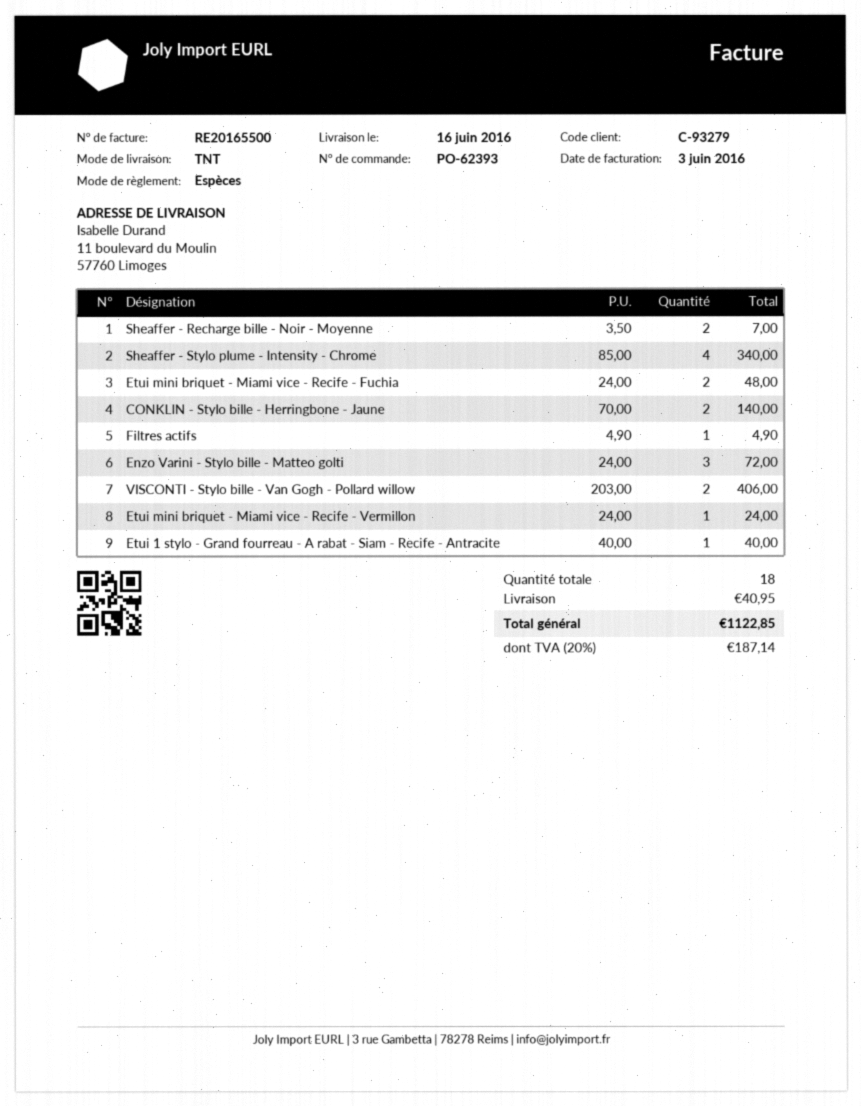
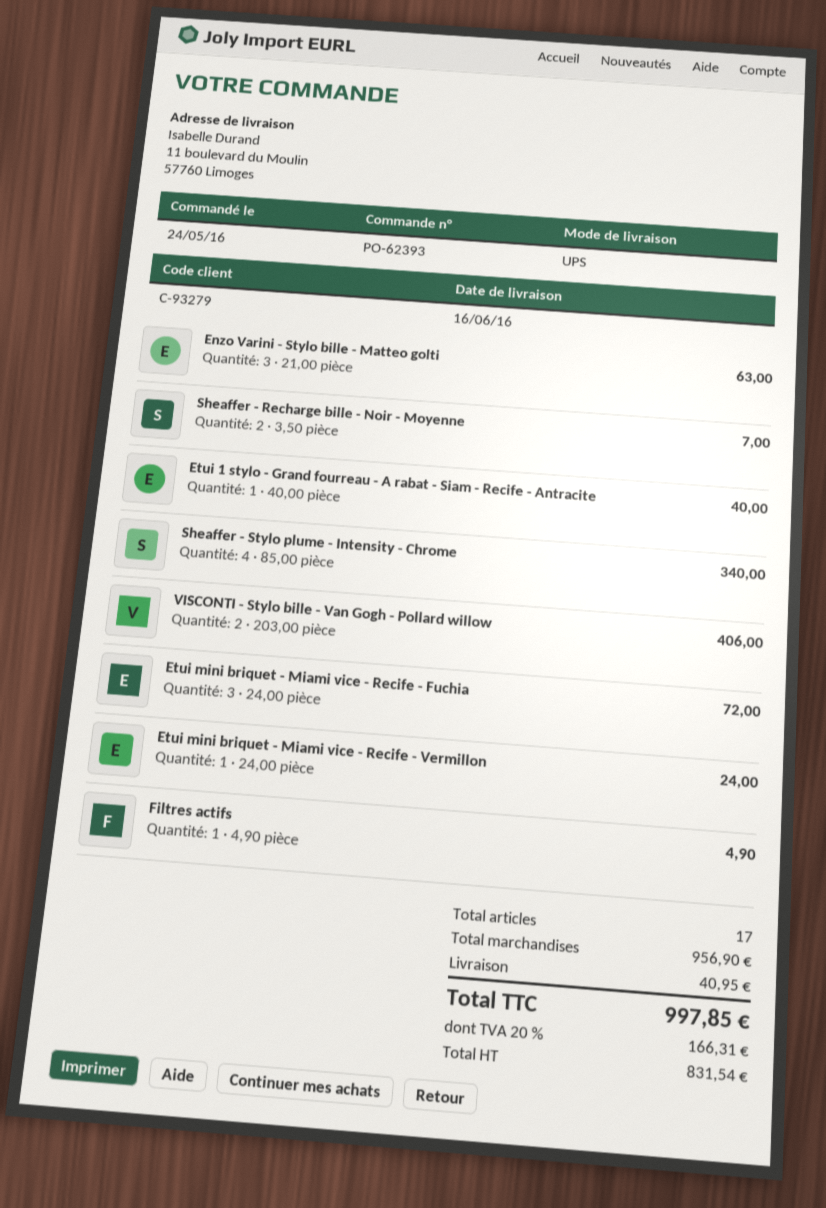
shipping method: TNT -> UPS
Etui mini briquet - Miami vice - Recife - Fuchia: 2 x 24.00 = 48.00 -> 3 x 24.00 = 72.00
CONKLIN - Stylo bille - Herringbone - Jaune: 2 x 70.00 = 140.00 -> none
Enzo Varini - Stylo bille - Matteo golti: 3 x 24.00 = 72.00 -> 3 x 21.00 = 63.00
total quantity: 18 -> 17
tax: 20% = 187.14 -> 20% = 166.31
total: 1122.85 -> 997.85

